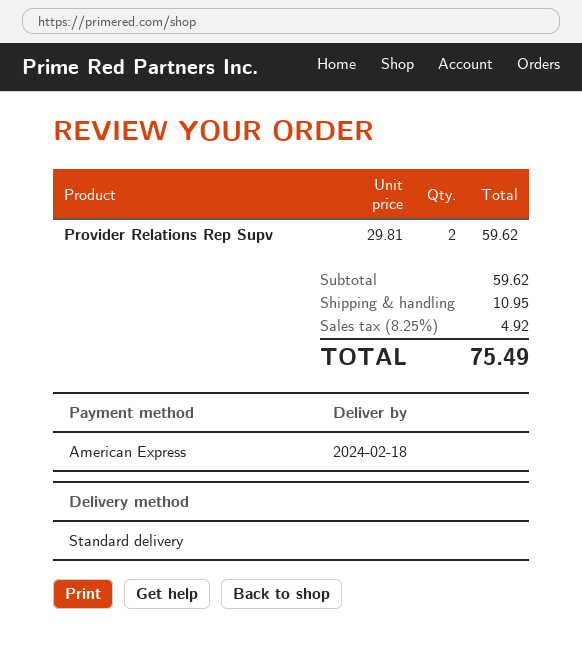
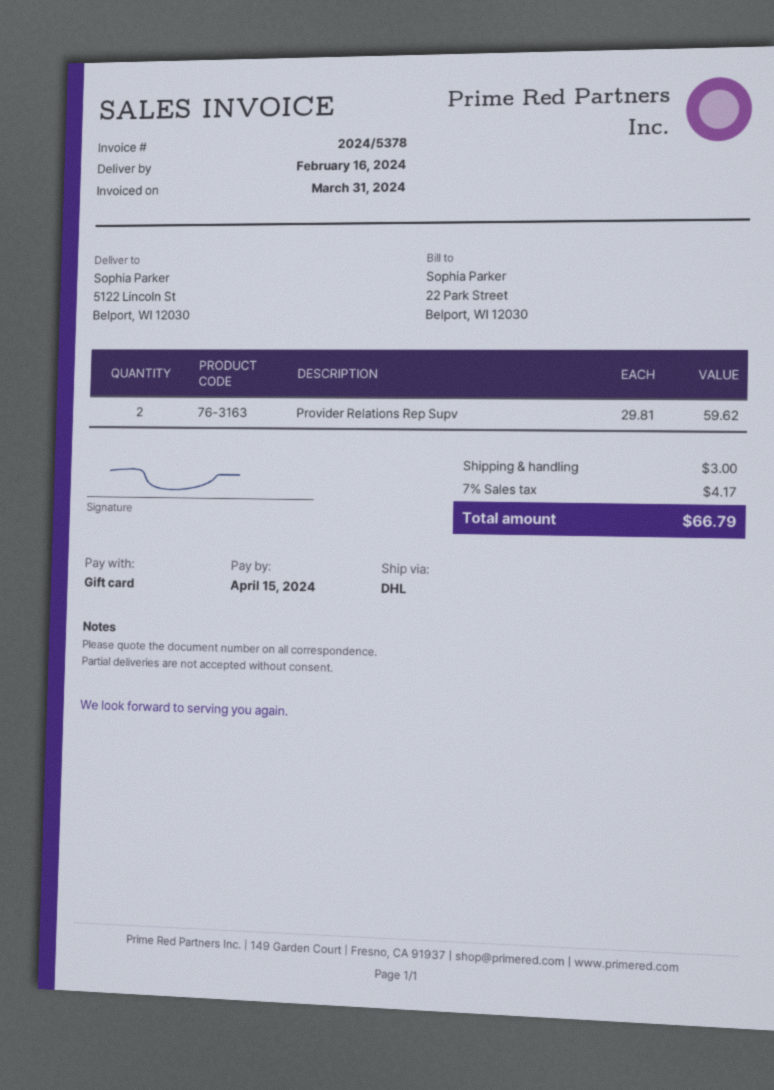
delivery date: 2024-02-18 -> 2024-02-16
payment method: American Express -> gift card
shipping method: standard -> DHL
shipping: 10.95 -> 3.00
tax: 8.25% = 4.92 -> 7% = 4.17
total: 75.49 -> 66.79

